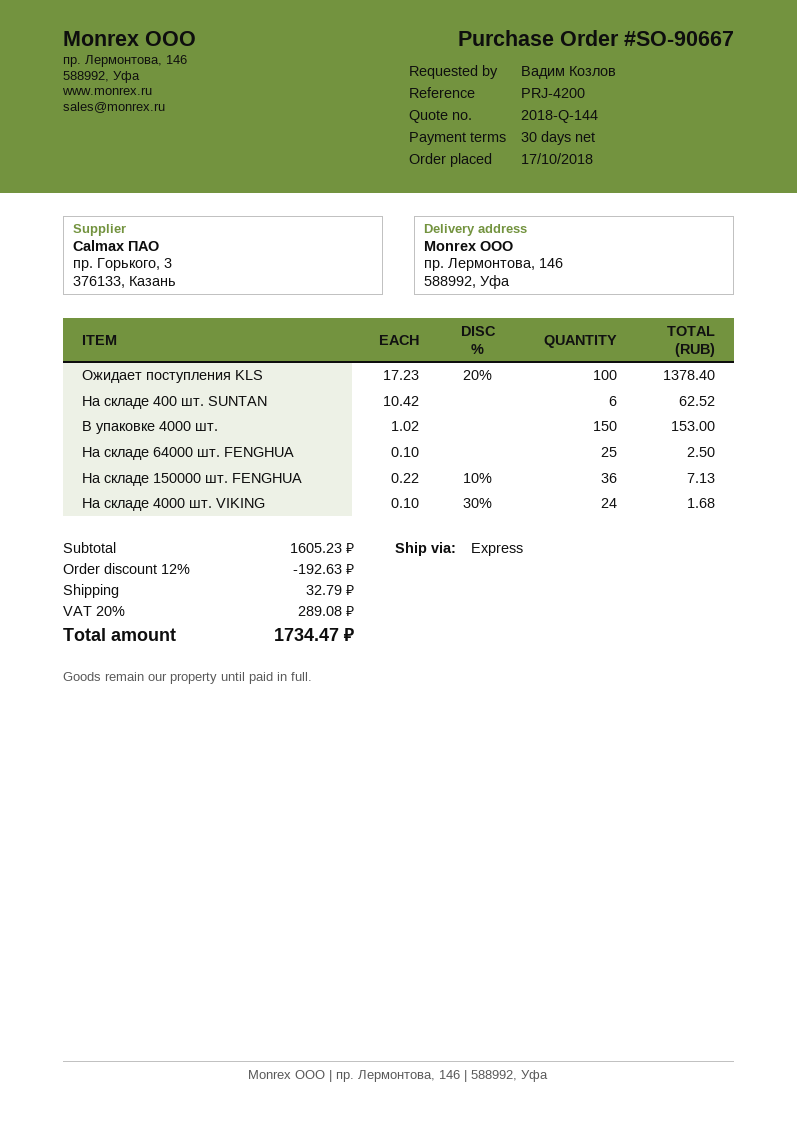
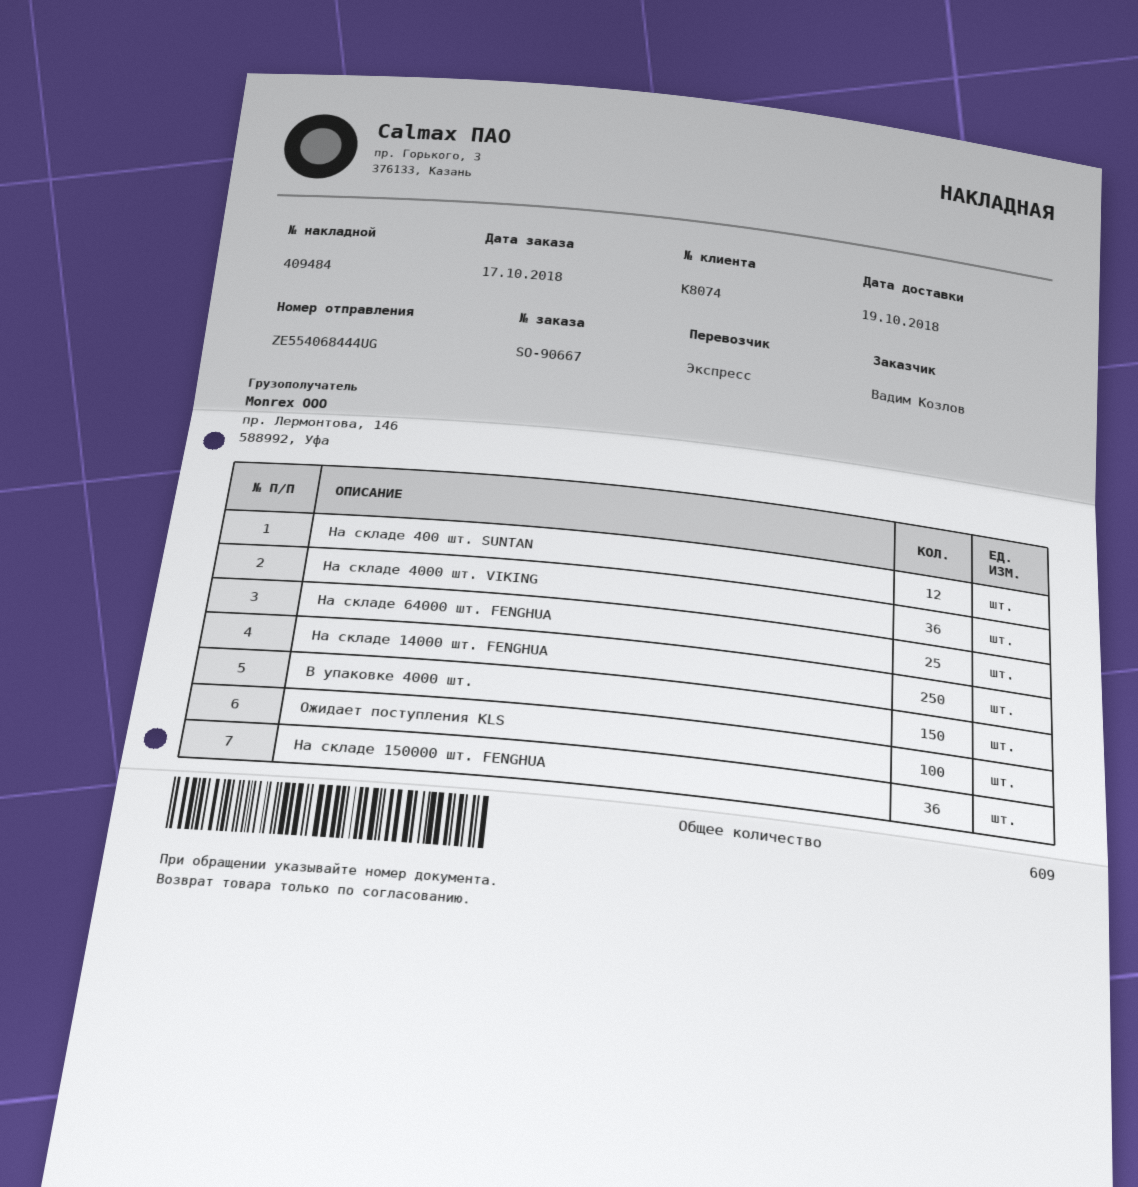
На складе 400 шт. SUNTAN: 6 -> 12
На складе 4000 шт. VIKING: 24 -> 36
На складе 14000 шт. FENGHUA: none -> 250

